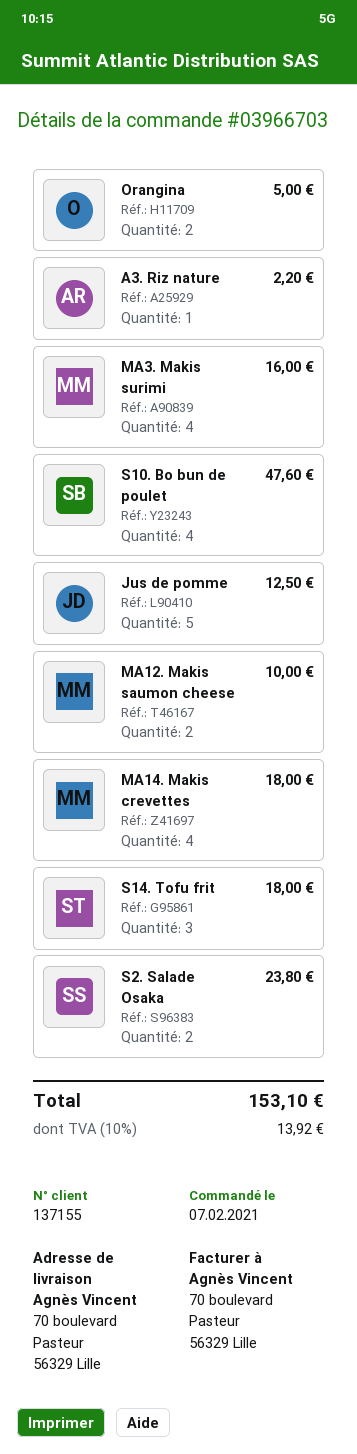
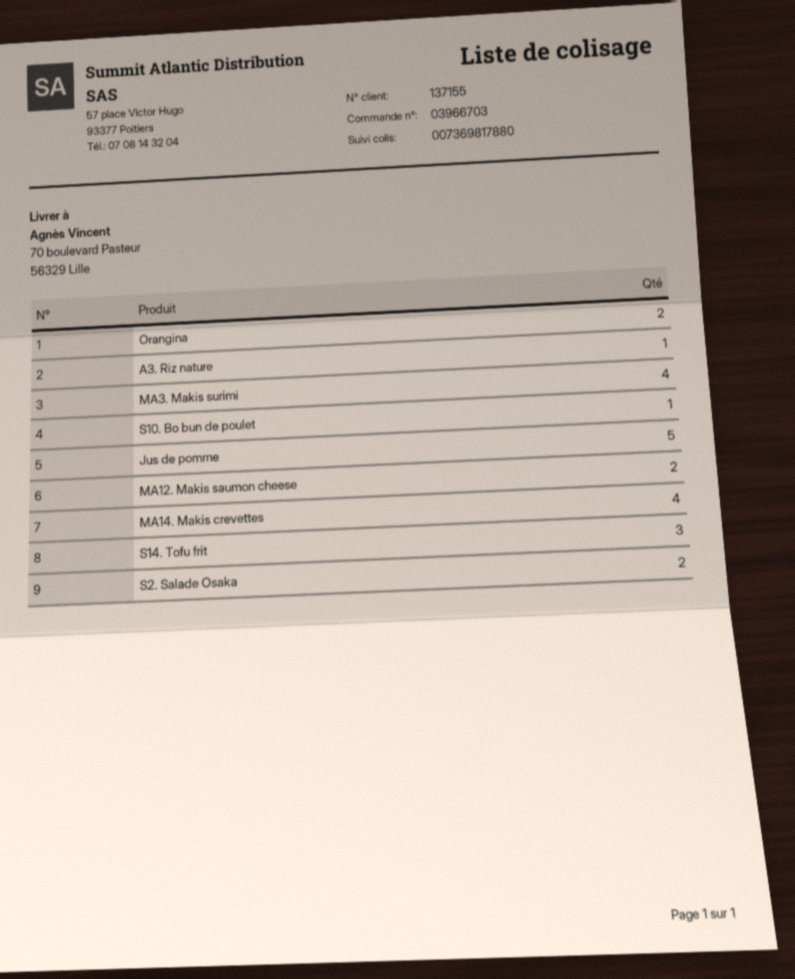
S10. Bo bun de poulet: 4 -> 1

